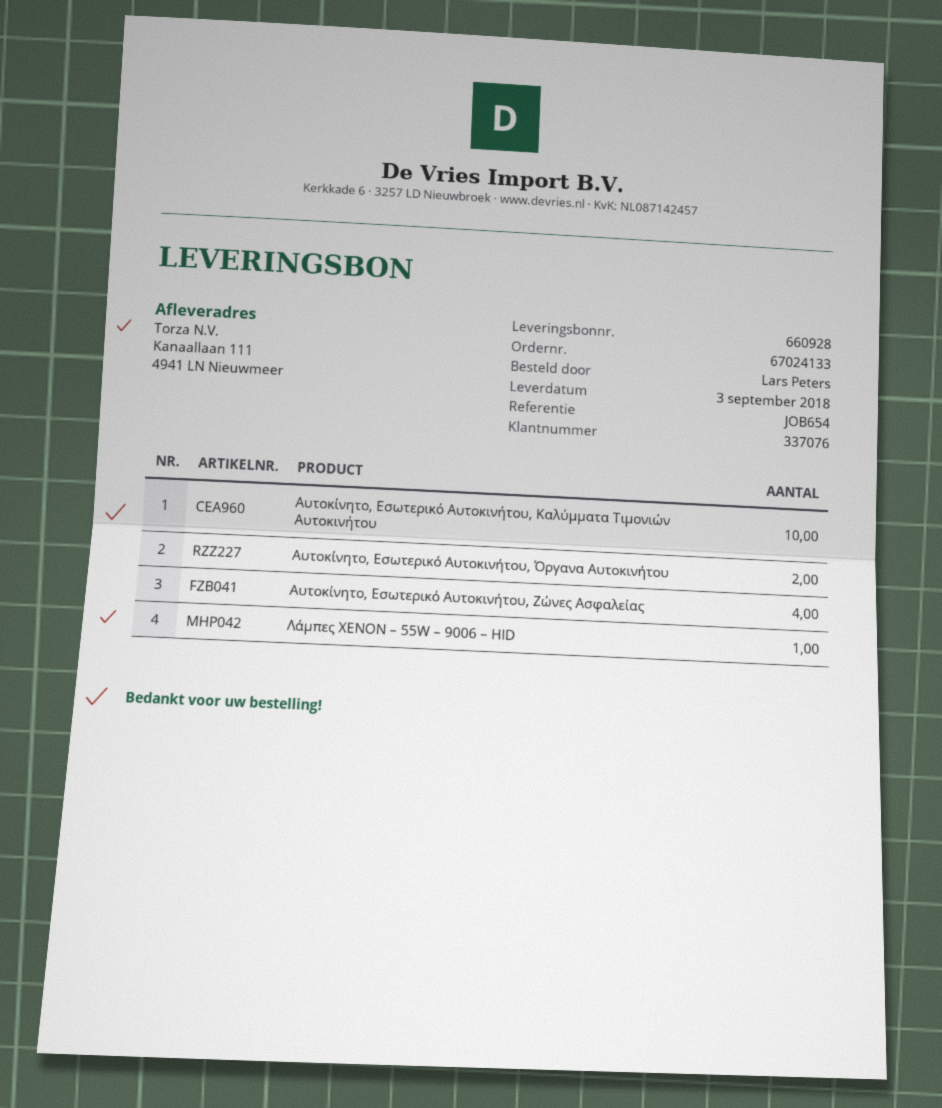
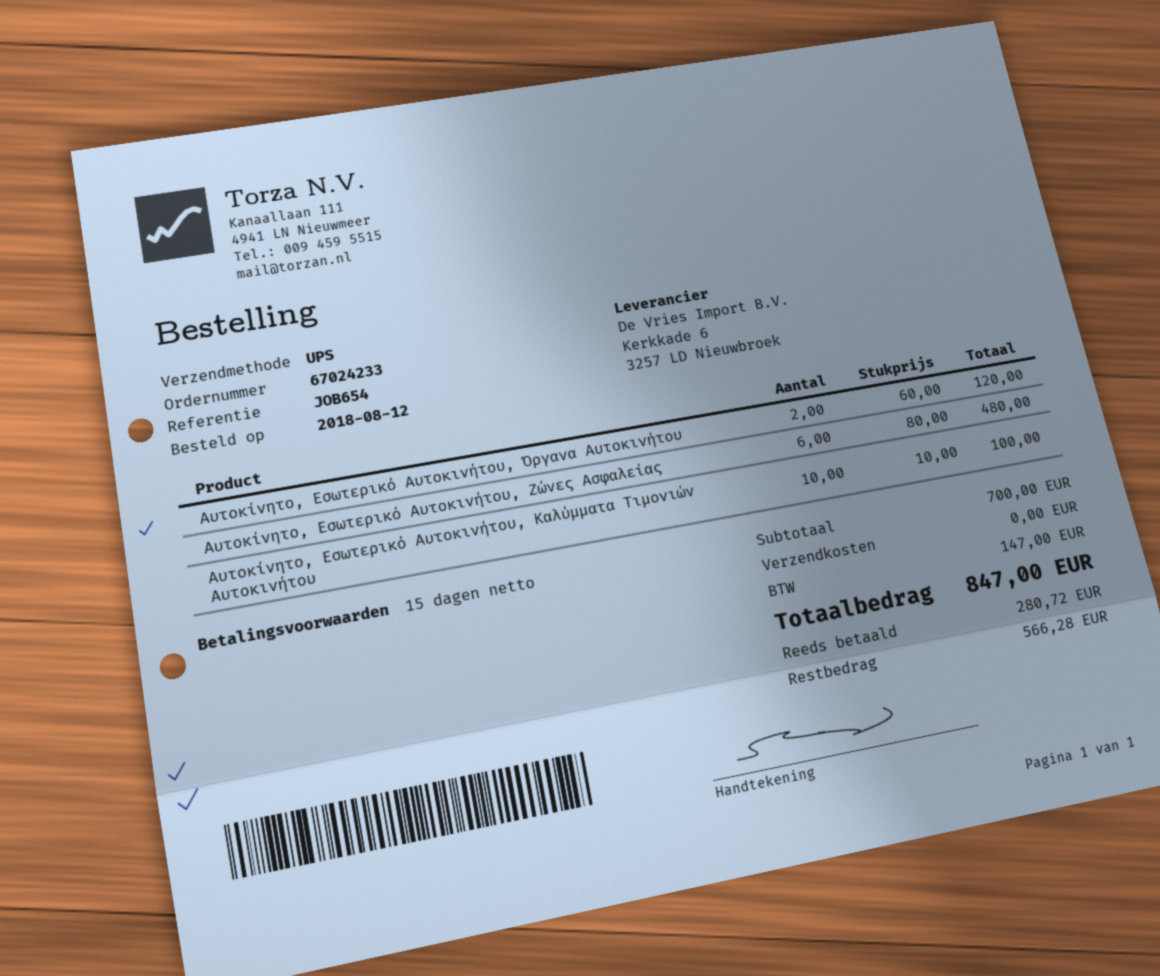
order number: 67024133 -> 67024233
Αυτοκίνητο, Εσωτερικό Αυτοκινήτου, Ζώνες Ασφαλείας: 4 -> 6
Λάμπες XENON – 55W – 9006 – HID: 1 -> none

